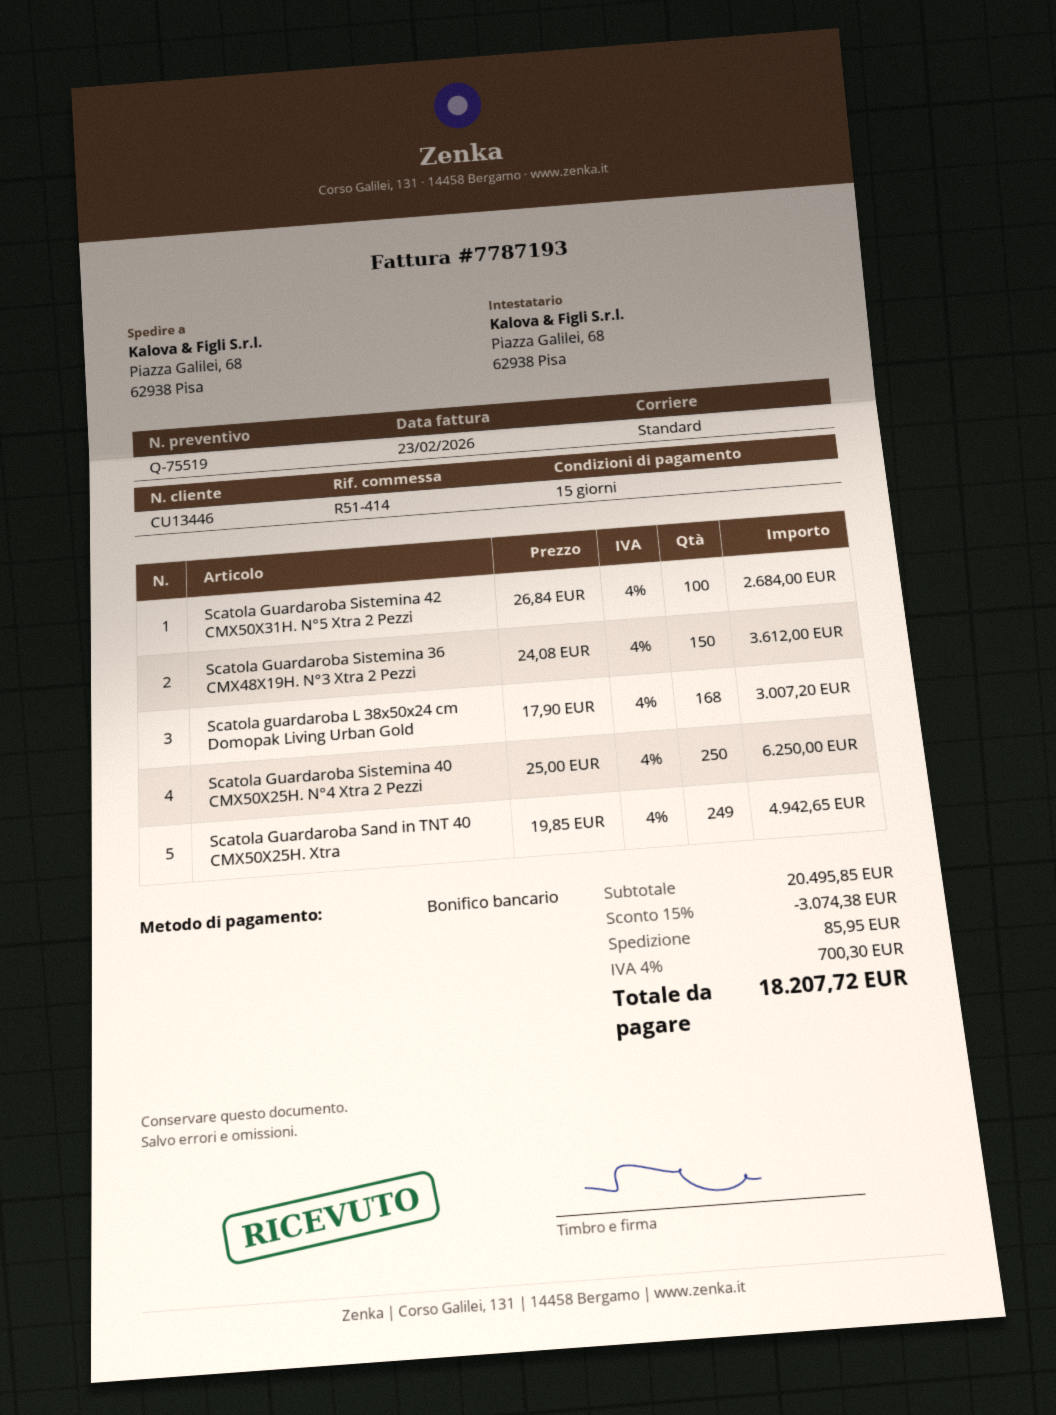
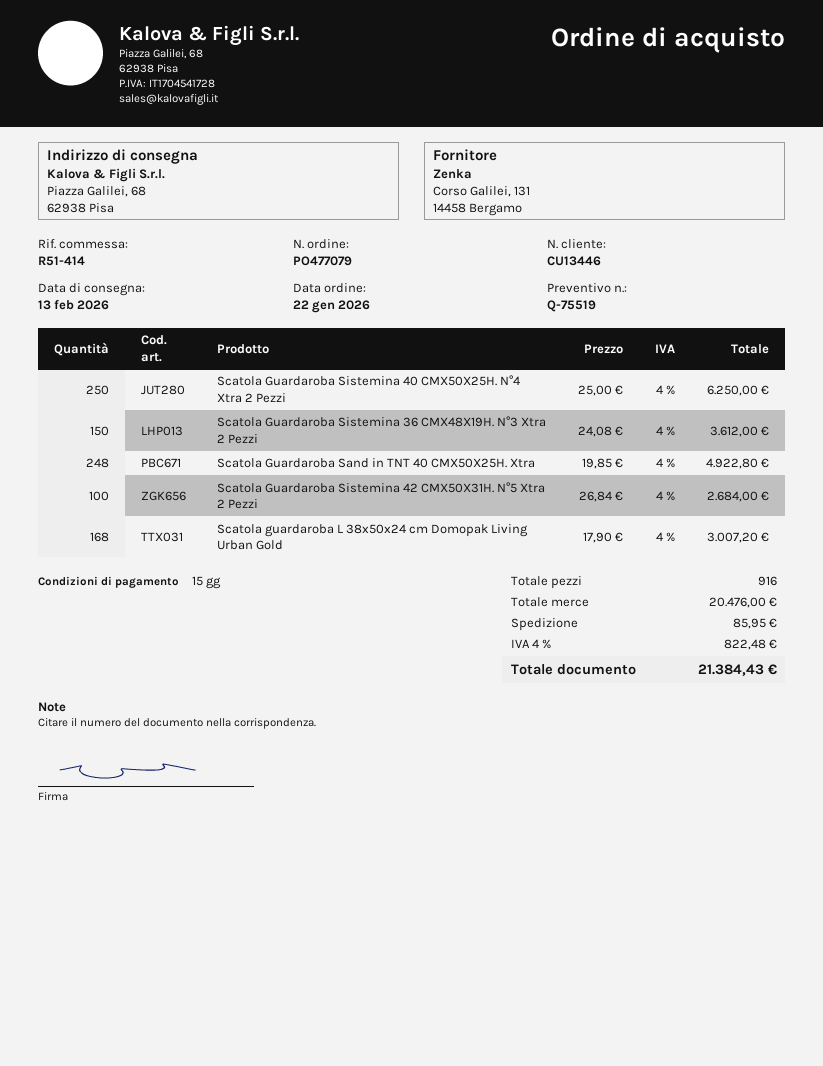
Scatola Guardaroba Sand in TNT 40 CMX50X25H. Xtra: 249 x 19.85 = 4942.65 -> 248 x 19.85 = 4922.80
subtotal: 20495.85 -> 20476.00
discount: 15% = 3074.38 -> none
tax: 4% = 700.30 -> 4% = 822.48
total: 18207.72 -> 21384.43

